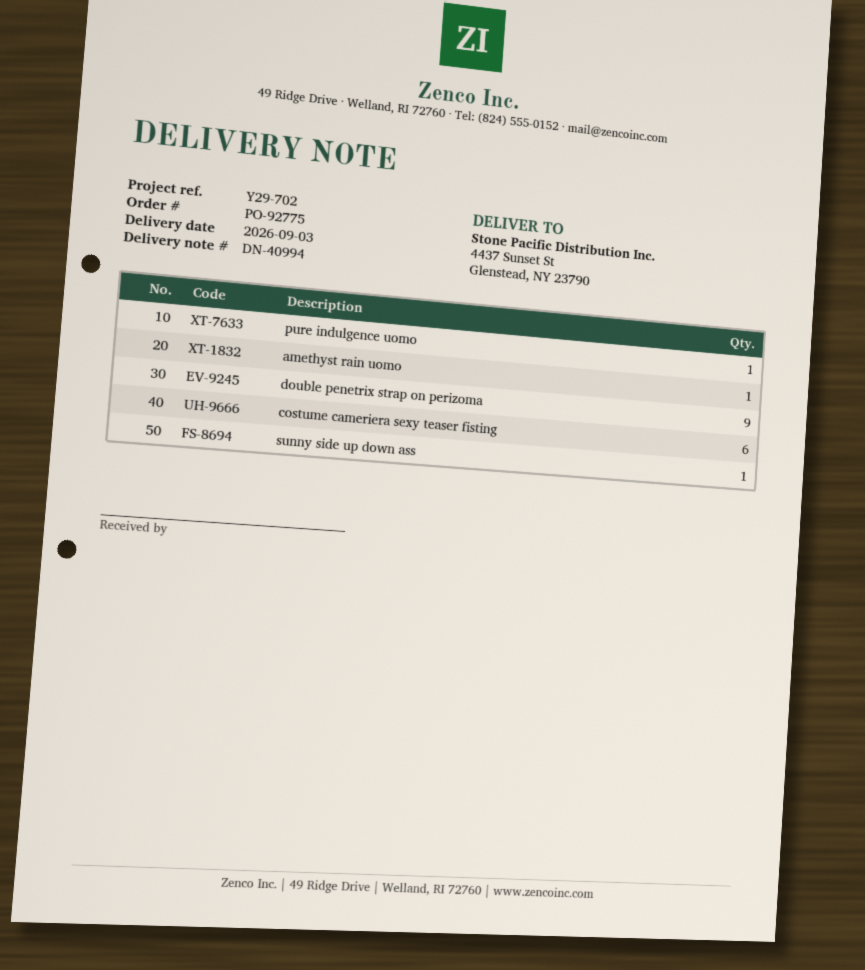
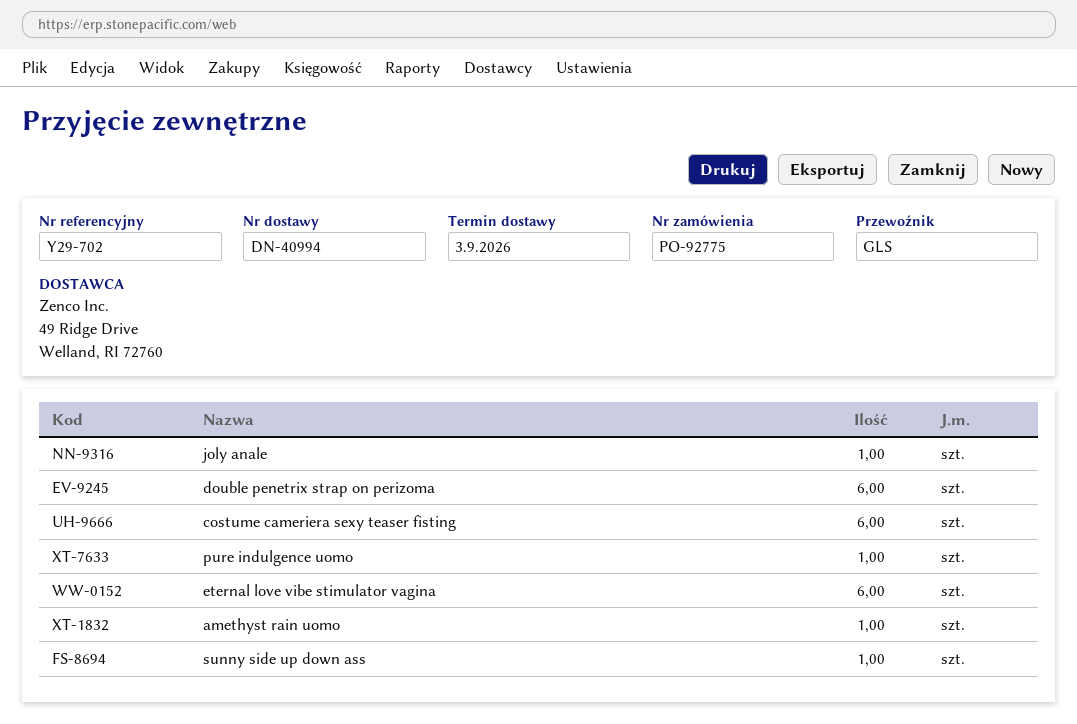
double penetrix strap on perizoma: 9 -> 6
joly anale: none -> 1
eternal love vibe stimulator vagina: none -> 6

